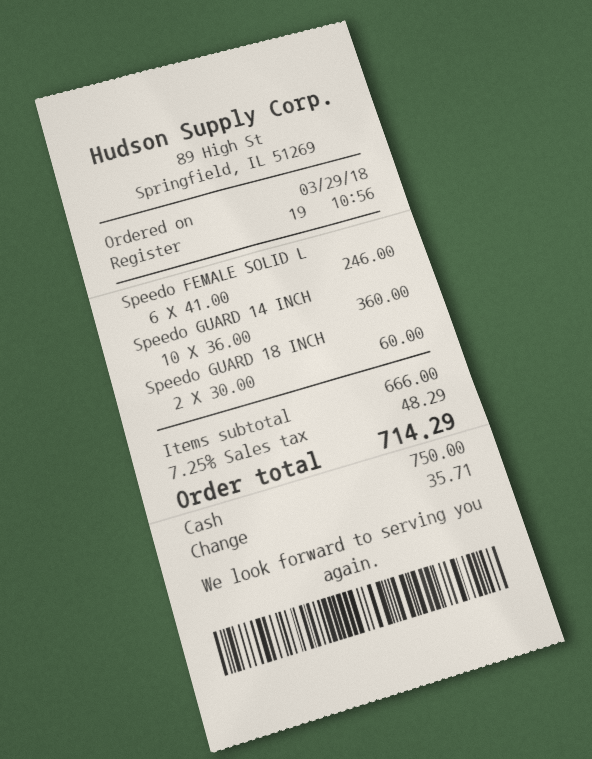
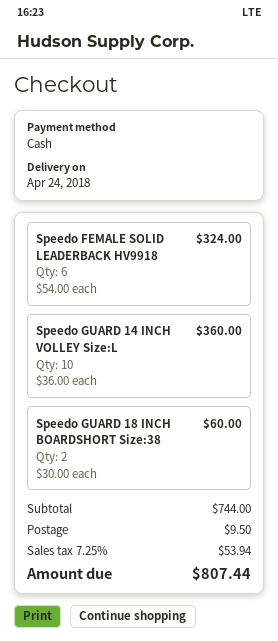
Speedo FEMALE SOLID L: 6 x 41.00 = 246.00 -> 6 x 54.00 = 324.00
subtotal: 666.00 -> 744.00
shipping: none -> 9.50
tax: 7.25% = 48.29 -> 7.25% = 53.94
total: 714.29 -> 807.44

